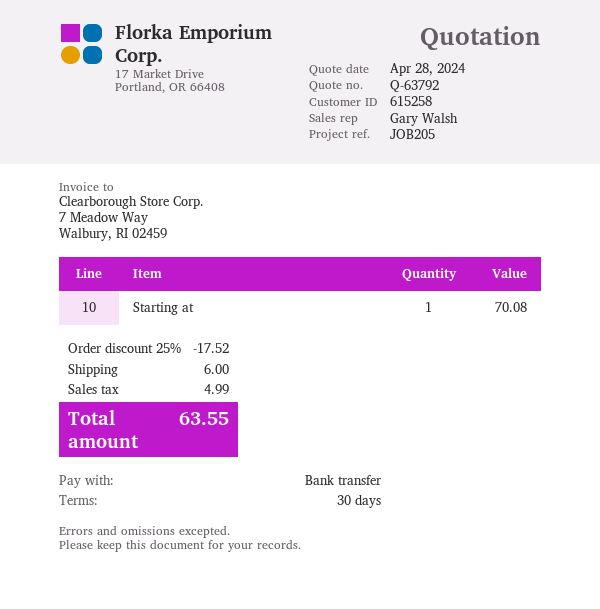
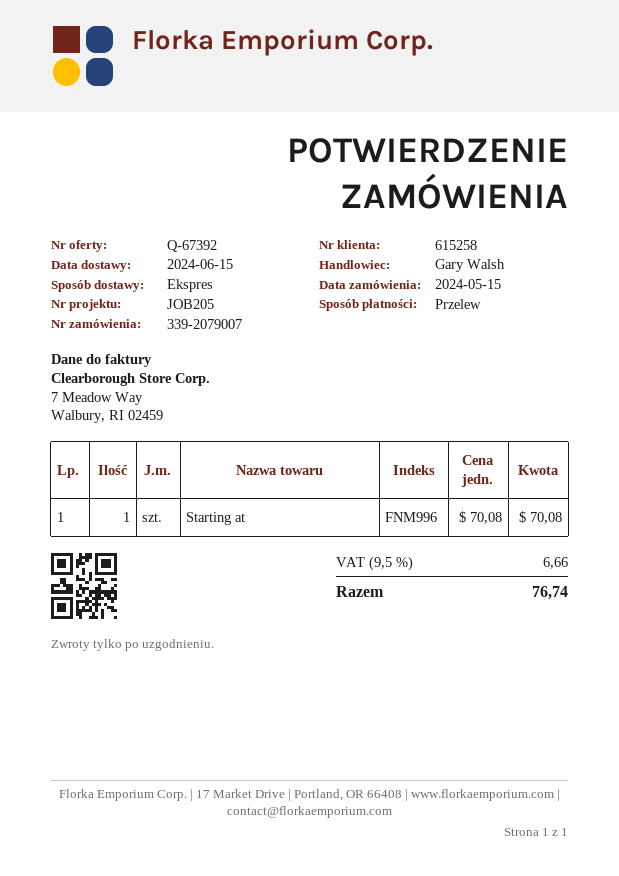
quote number: Q-63792 -> Q-67392
discount: 25% = 17.52 -> none
shipping: 6.00 -> none
tax: 4.99 -> 6.66
total: 63.55 -> 76.74

